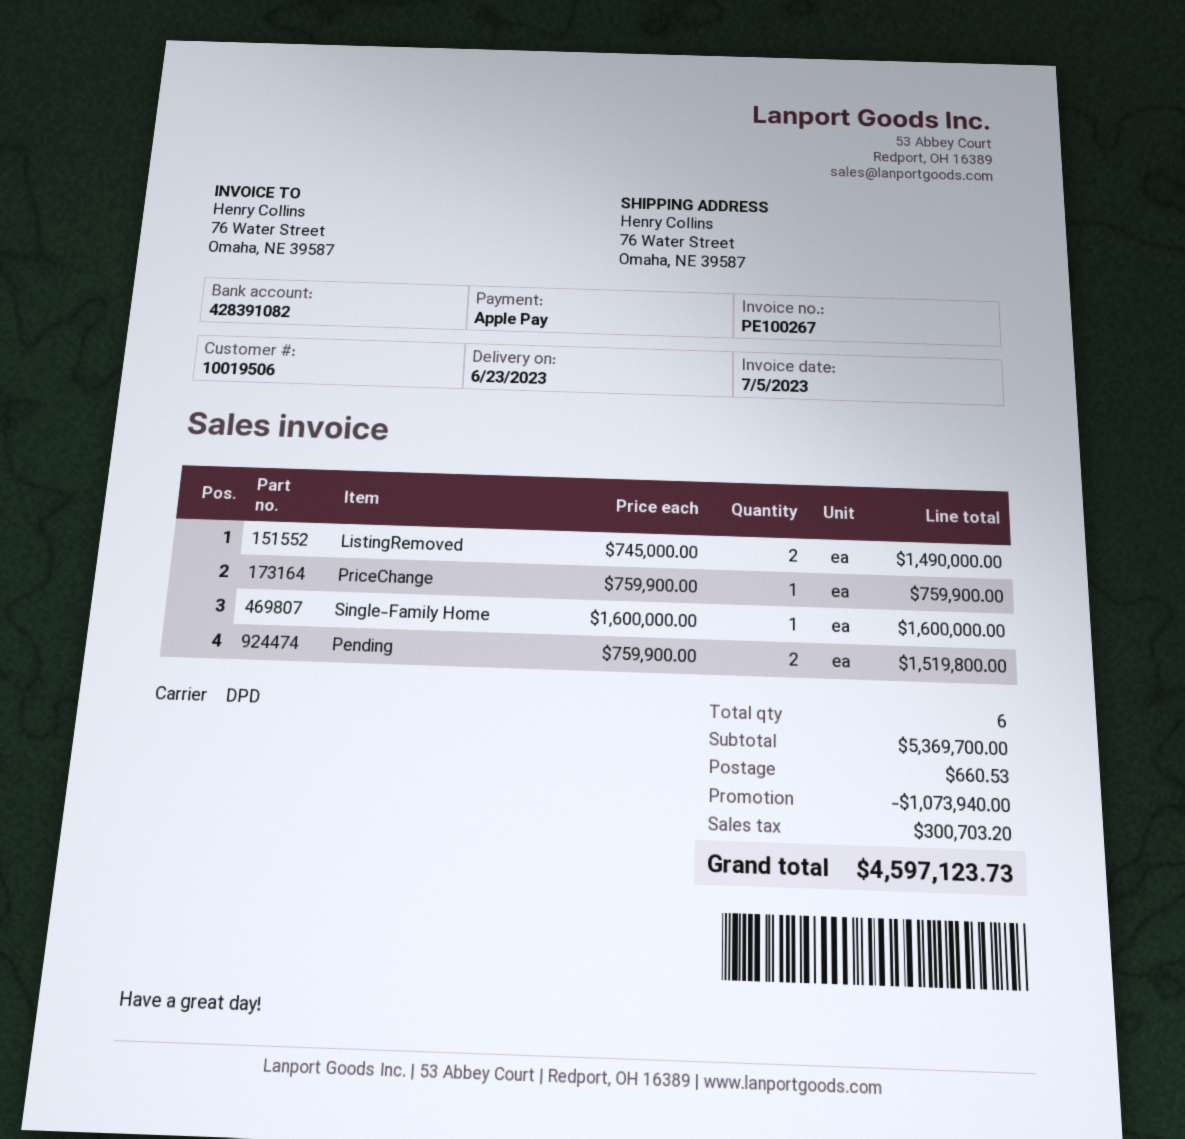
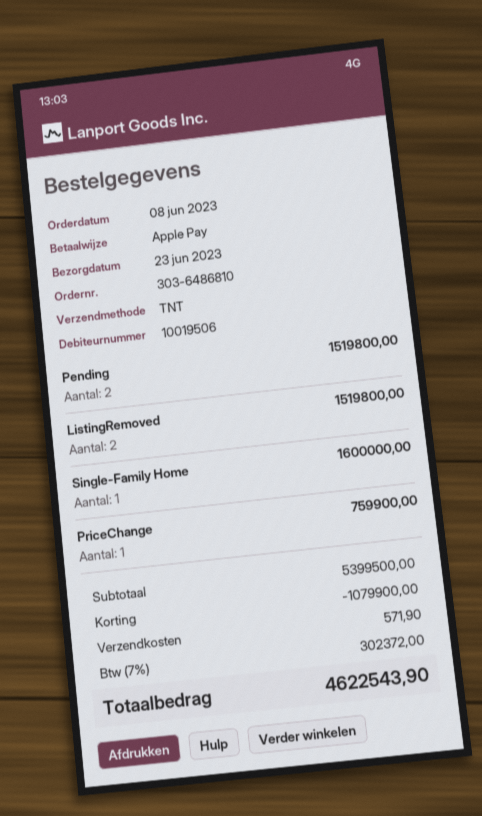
shipping method: DPD -> TNT
ListingRemoved: 2 for 1490000.00 -> 2 for 1519800.00
subtotal: 5369700.00 -> 5399500.00
discount: 1073940.00 -> 1079900.00
shipping: 660.53 -> 571.90
tax: 300703.20 -> 302372.00
total: 4597123.73 -> 4622543.90

